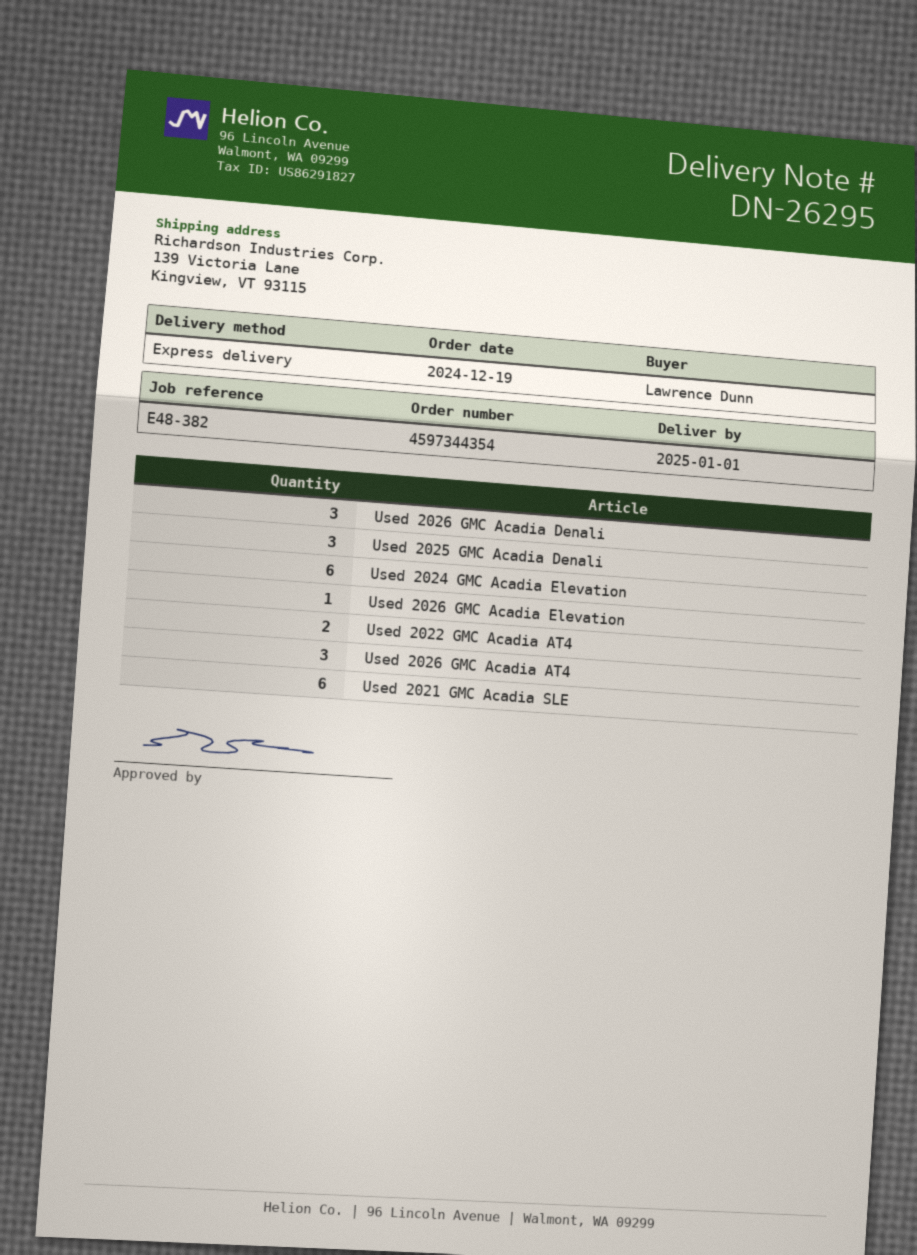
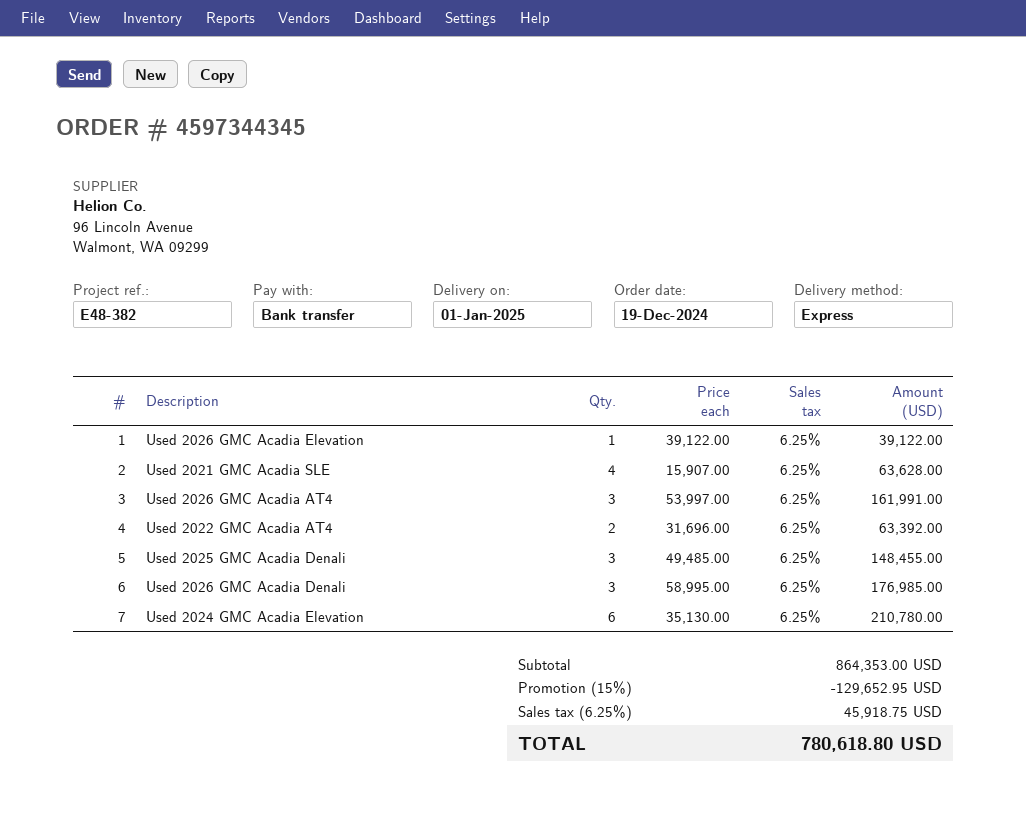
order number: 4597344354 -> 4597344345
Used 2021 GMC Acadia SLE: 6 -> 4

